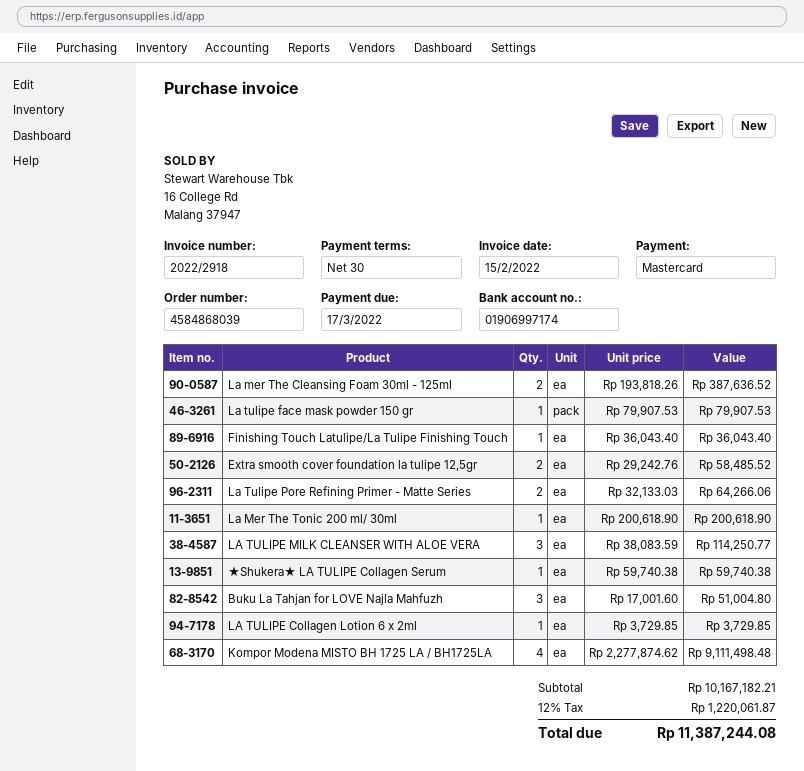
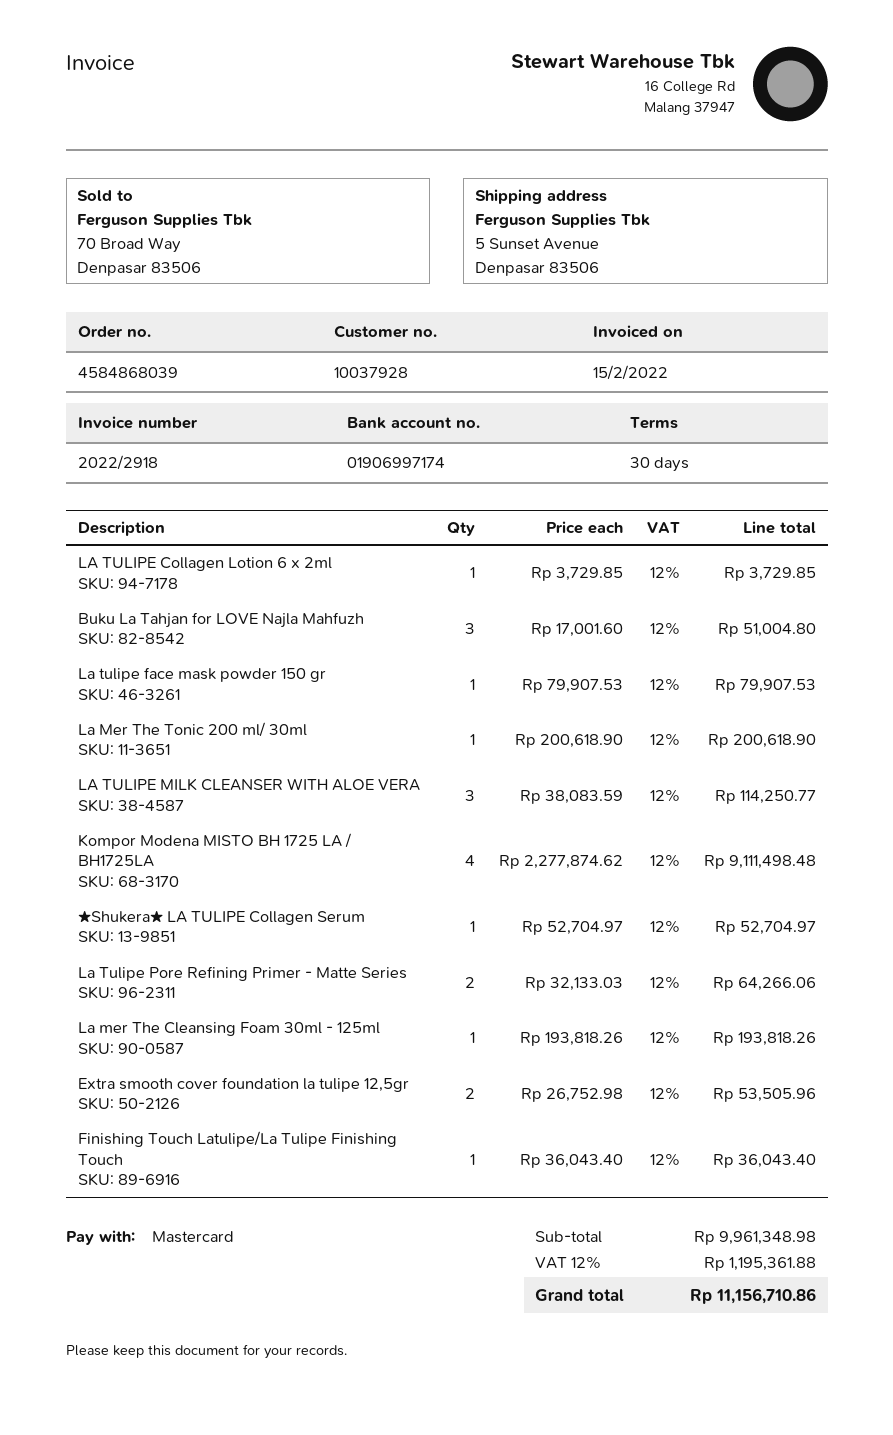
La mer The Cleansing Foam 30ml - 125ml: 2 x 193818.26 = 387636.52 -> 1 x 193818.26 = 193818.26
Extra smooth cover foundation la tulipe 12,5gr: 2 x 29242.76 = 58485.52 -> 2 x 26752.98 = 53505.96
★Shukera★ LA TULIPE Collagen Serum: 1 x 59740.38 = 59740.38 -> 1 x 52704.97 = 52704.97
subtotal: 10167182.21 -> 9961348.98
tax: 12% = 1220061.87 -> 12% = 1195361.88
total: 11387244.08 -> 11156710.86

